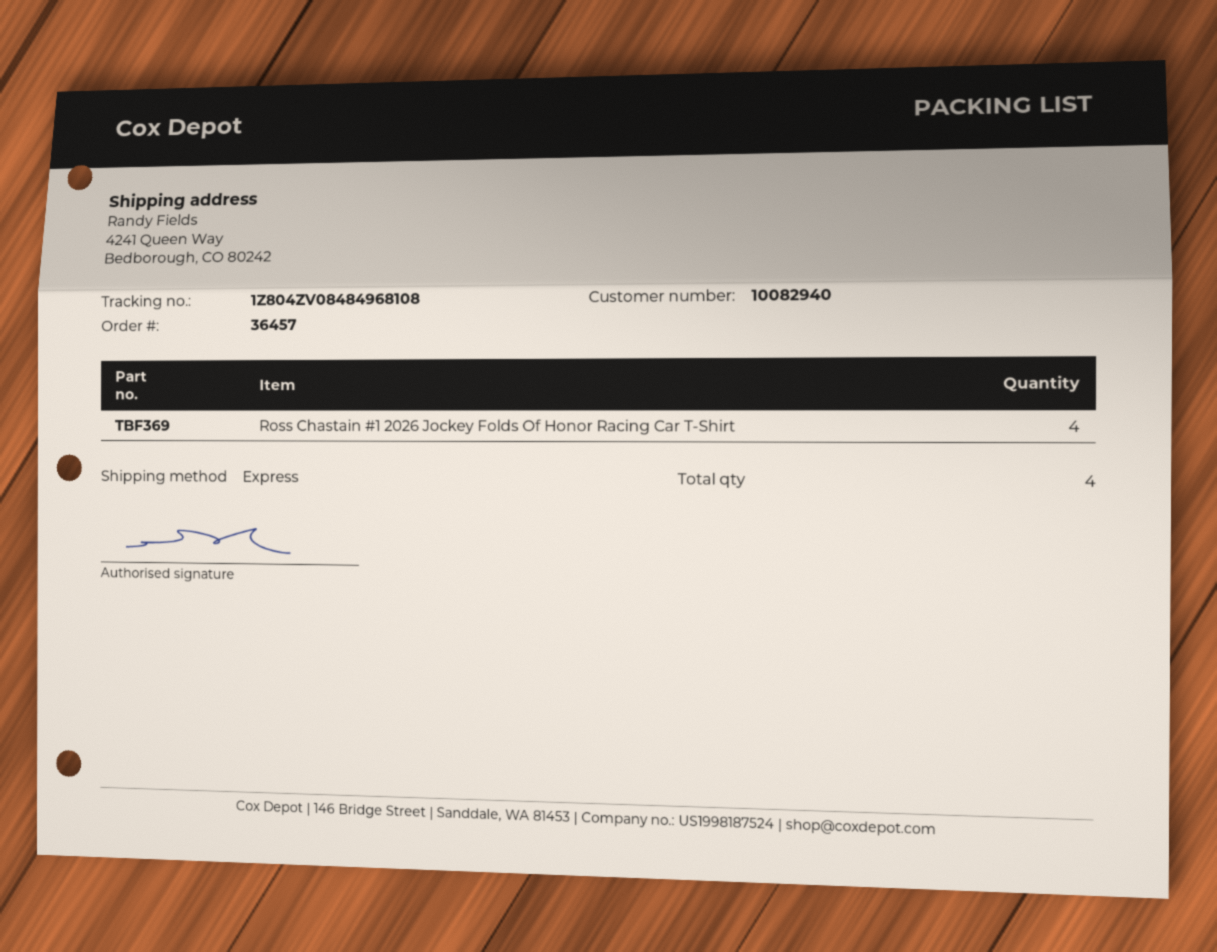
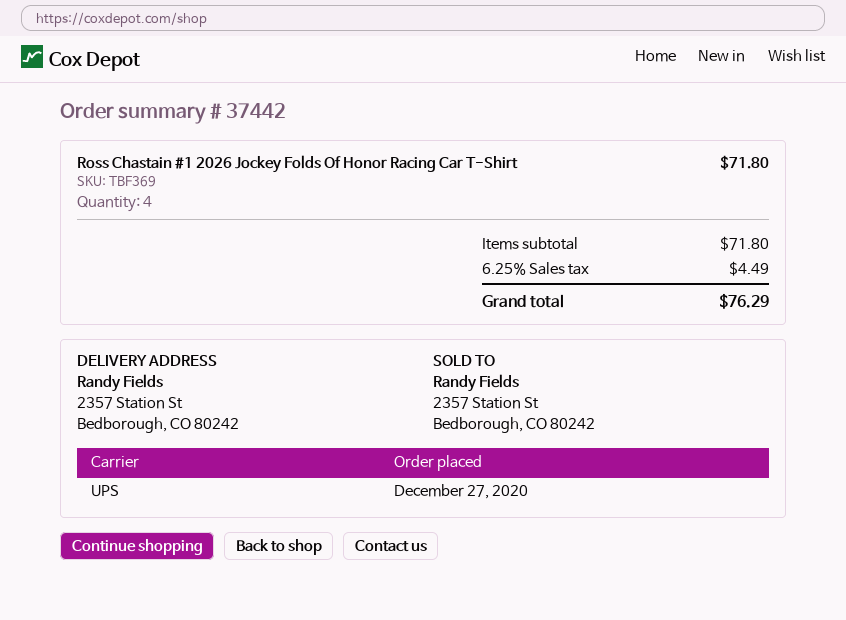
order number: 36457 -> 37442
shipping method: express -> UPS
ship to: 4241 Queen Way, Bedborough, CO 80242 -> 2357 Station St, Bedborough, CO 80242

